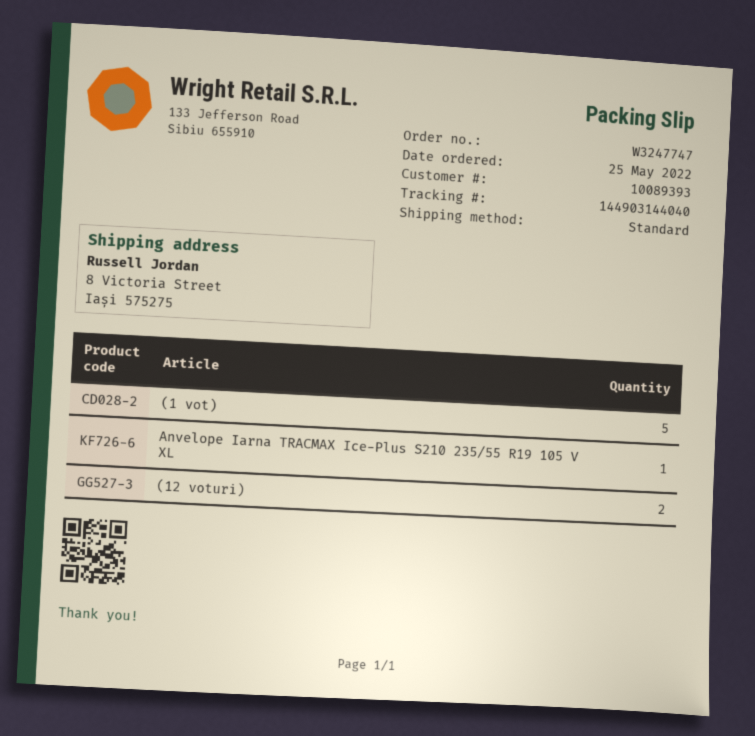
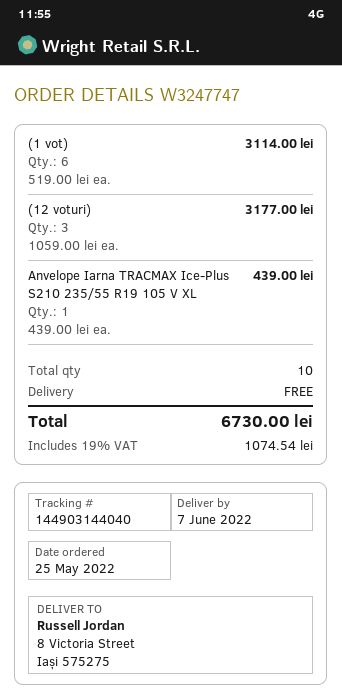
(1 vot): 5 -> 6
(12 voturi): 2 -> 3

